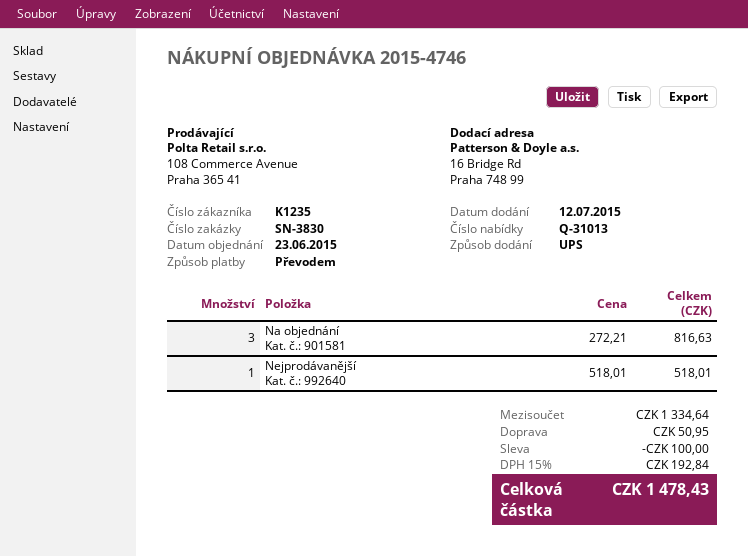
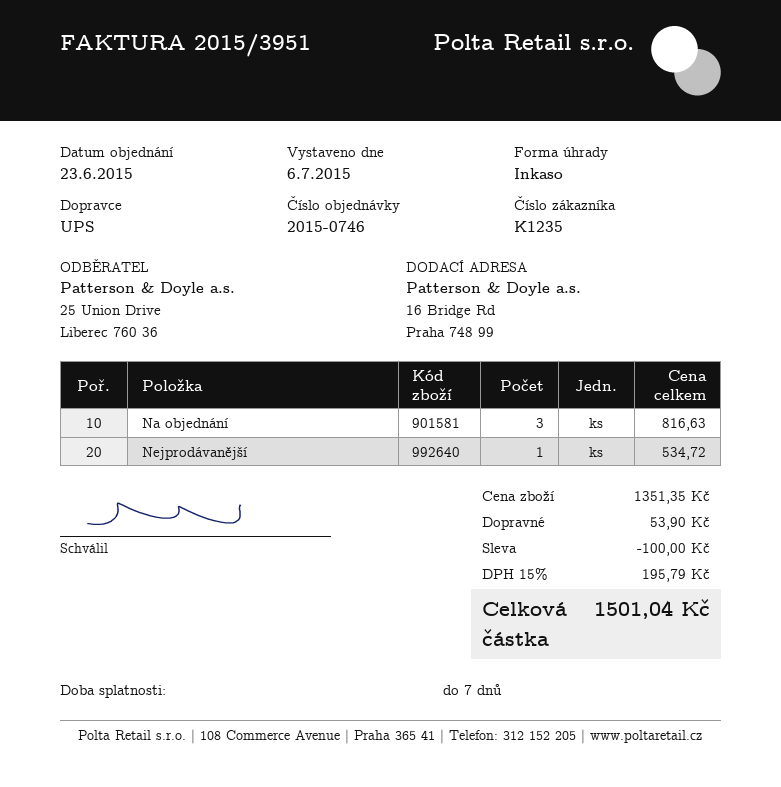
order number: 2015-4746 -> 2015-0746
payment method: bank transfer -> direct debit
Nejprodávanější: 1 for 518.01 -> 1 for 534.72
subtotal: 1334.64 -> 1351.35
shipping: 50.95 -> 53.90
tax: 15% = 192.84 -> 15% = 195.79
total: 1478.43 -> 1501.04

